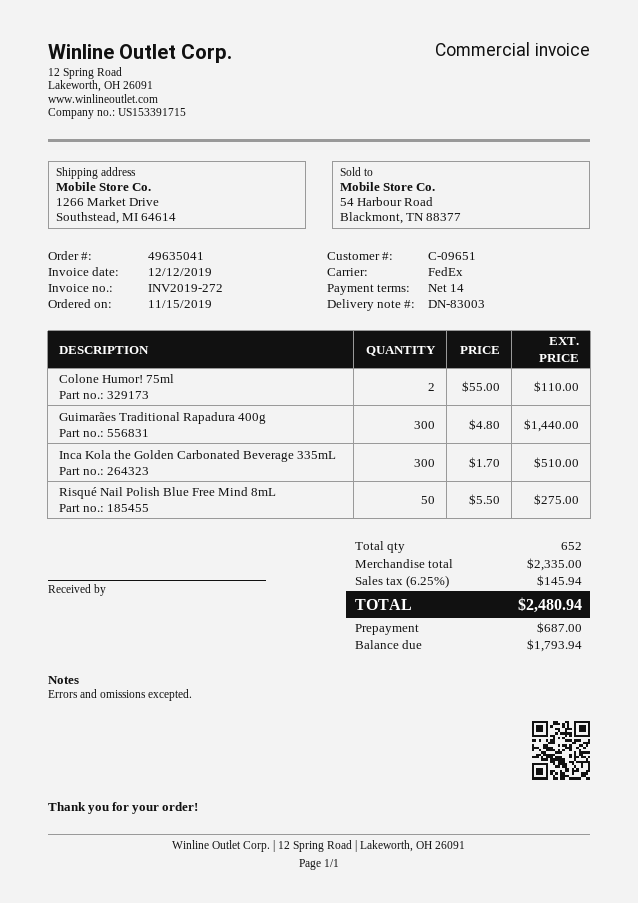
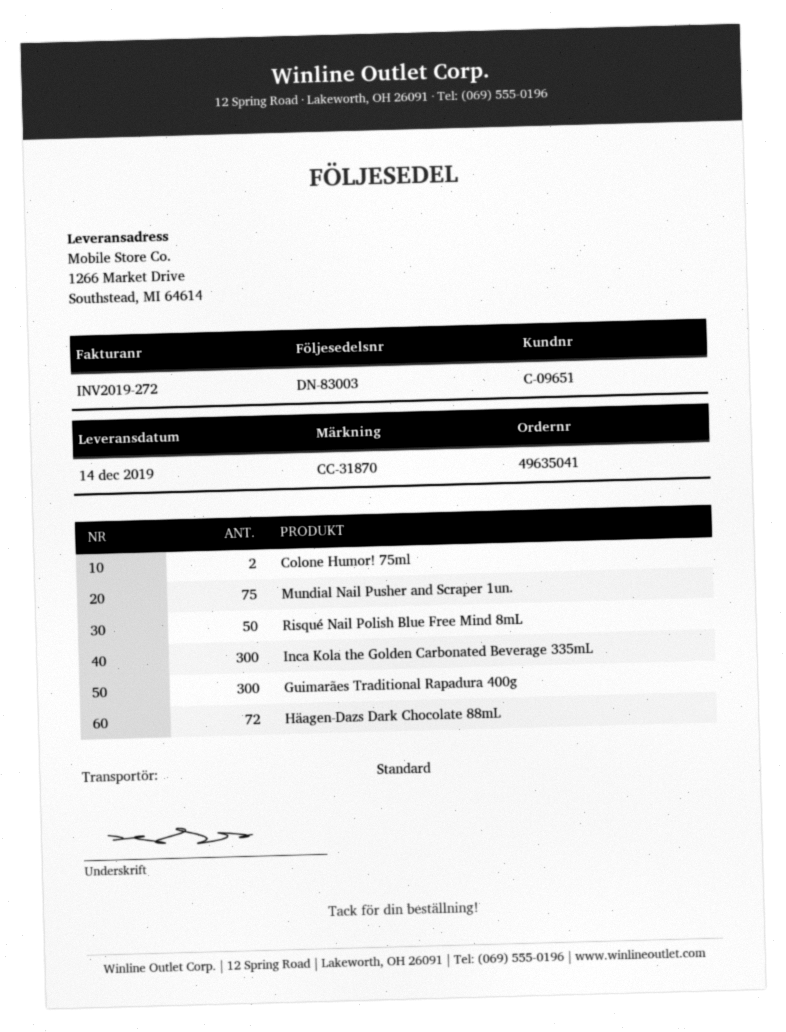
shipping method: FedEx -> standard
Mundial Nail Pusher and Scraper 1un.: none -> 75
Häagen-Dazs Dark Chocolate 88mL: none -> 72

